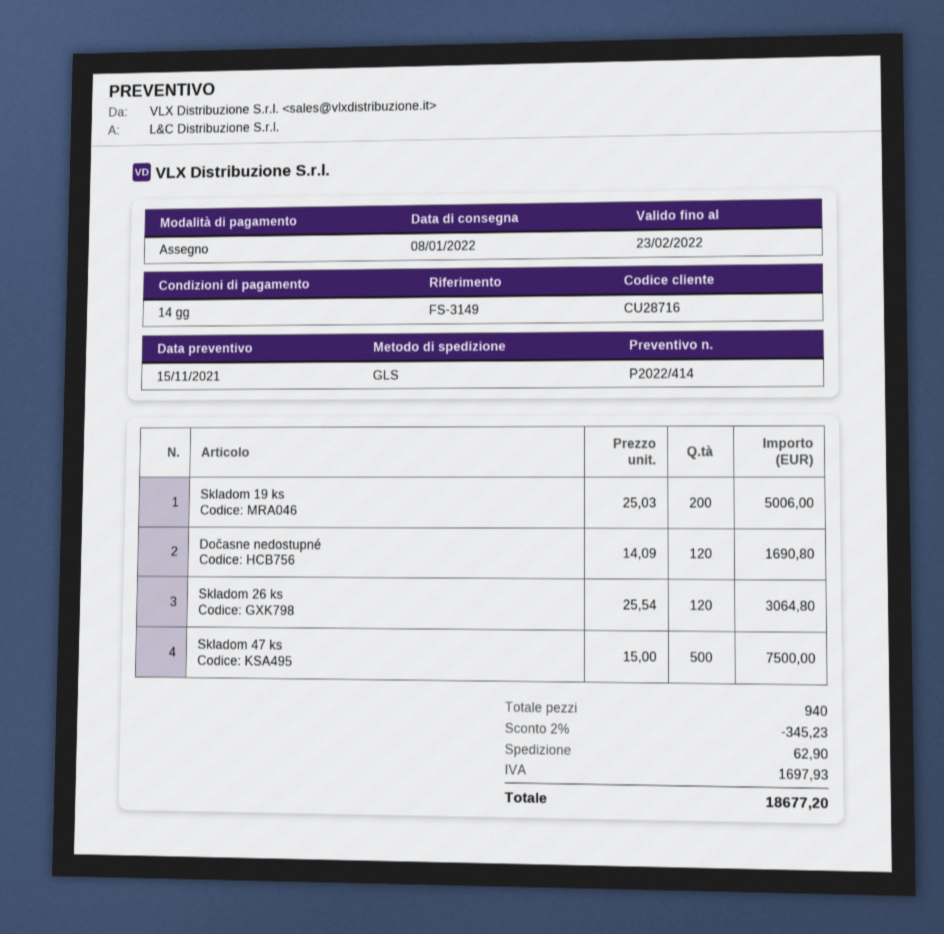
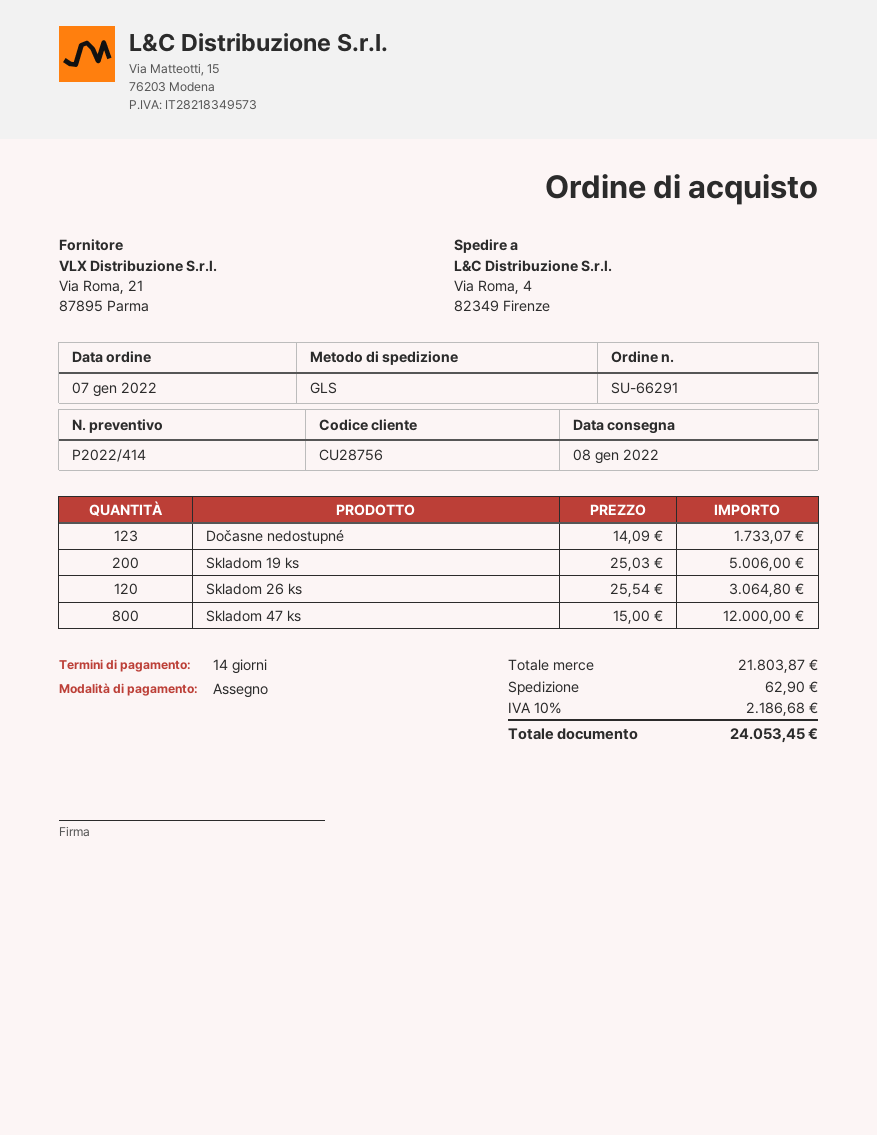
customer number: CU28716 -> CU28756
Dočasne nedostupné: 120 x 14.09 = 1690.80 -> 123 x 14.09 = 1733.07
Skladom 47 ks: 500 x 15.00 = 7500.00 -> 800 x 15.00 = 12000.00
discount: 2% = 345.23 -> none
tax: 1697.93 -> 2186.68
total: 18677.20 -> 24053.45

